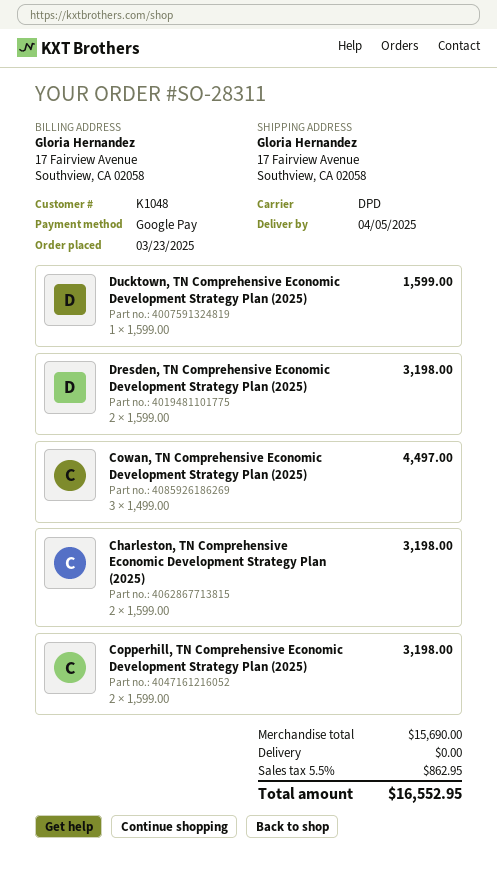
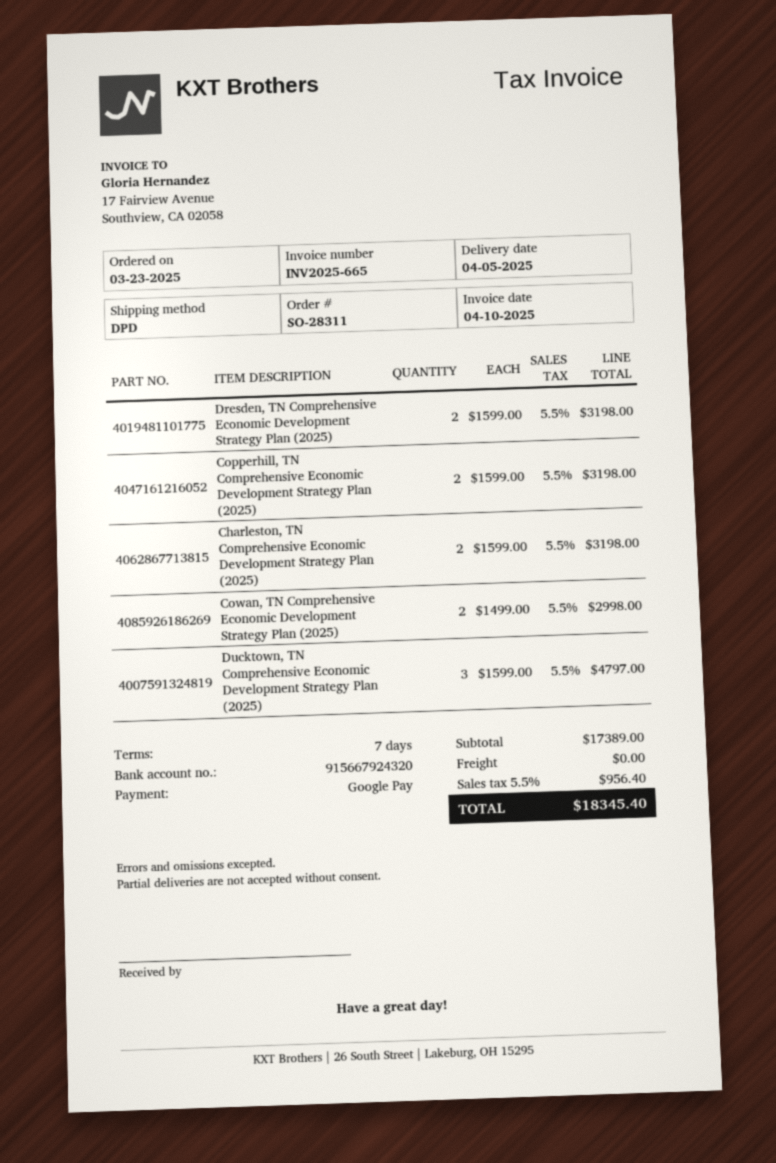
Ducktown, TN Comprehensive Economic Development Strategy Plan (2025): 1 x 1599.00 = 1599.00 -> 3 x 1599.00 = 4797.00
Cowan, TN Comprehensive Economic Development Strategy Plan (2025): 3 x 1499.00 = 4497.00 -> 2 x 1499.00 = 2998.00
subtotal: 15690.00 -> 17389.00
tax: 5.5% = 862.95 -> 5.5% = 956.40
total: 16552.95 -> 18345.40

